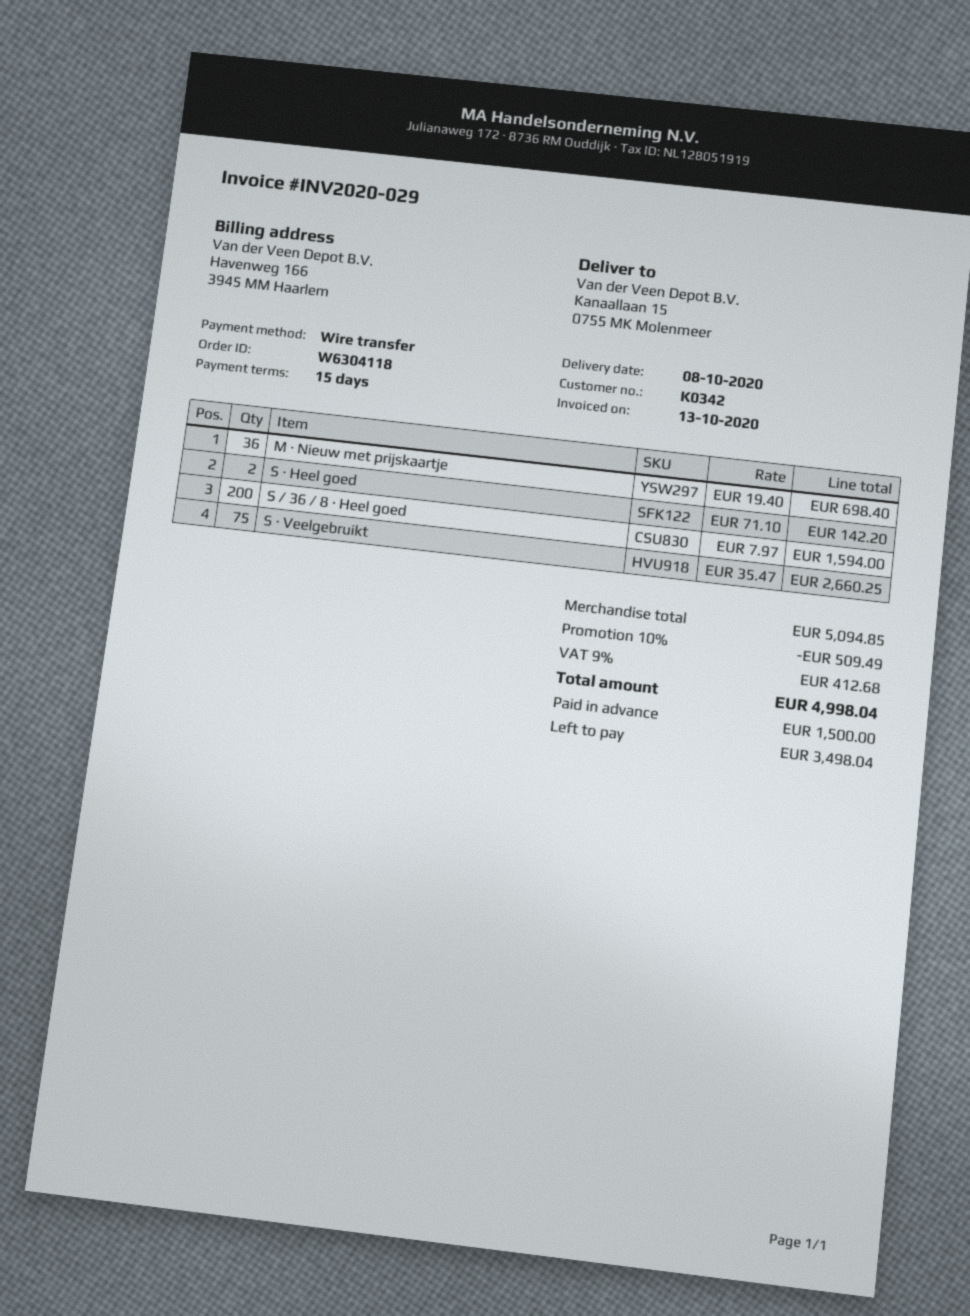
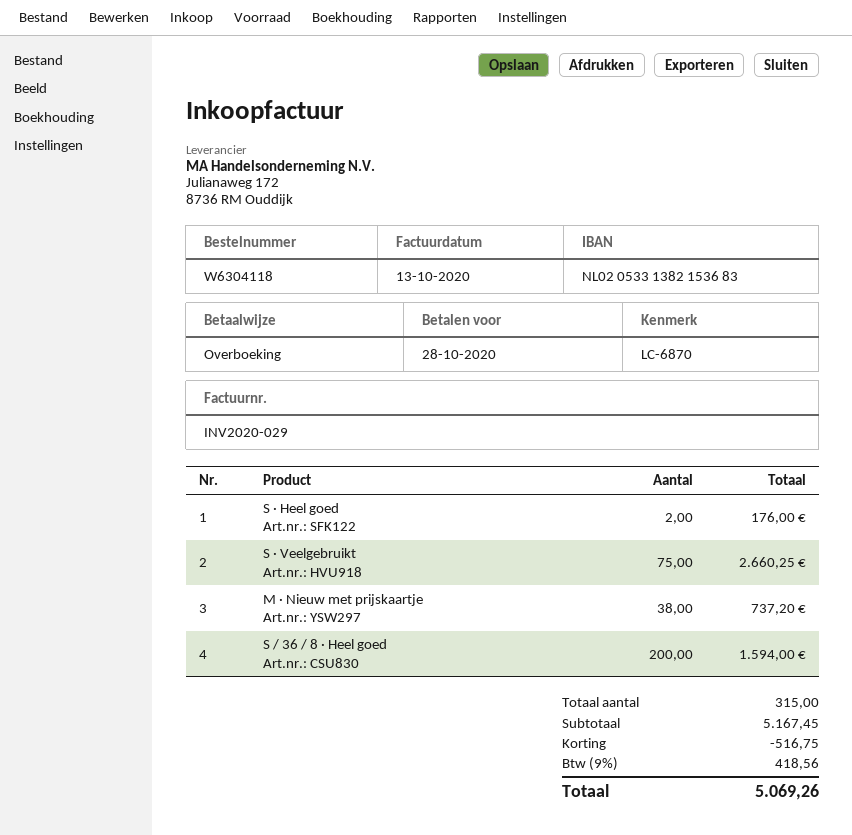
M · Nieuw met prijskaartje: 36 for 698.40 -> 38 for 737.20
S · Heel goed: 2 for 142.20 -> 2 for 176.00
subtotal: 5094.85 -> 5167.45
discount: 509.49 -> 516.75
tax: 9% = 412.68 -> 9% = 418.56
total: 4998.04 -> 5069.26

